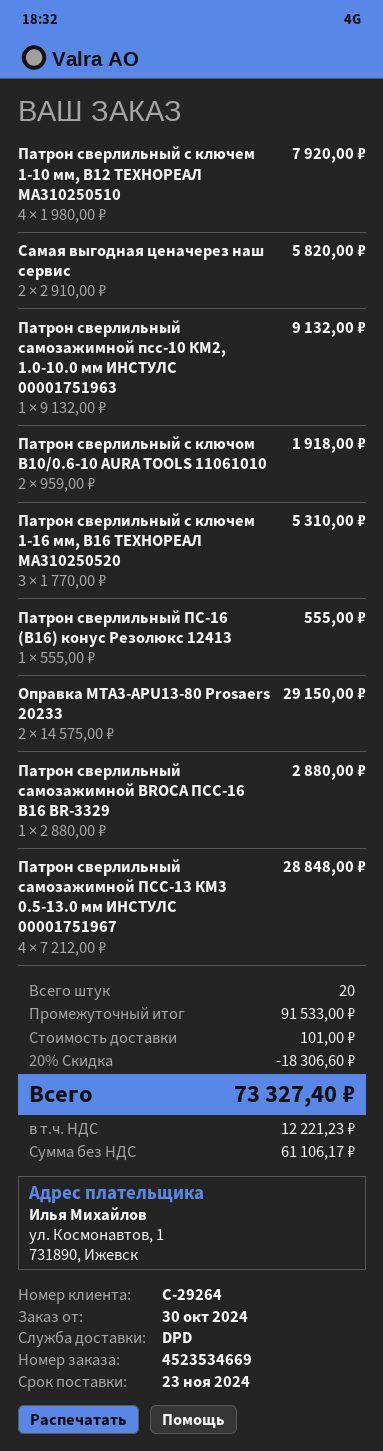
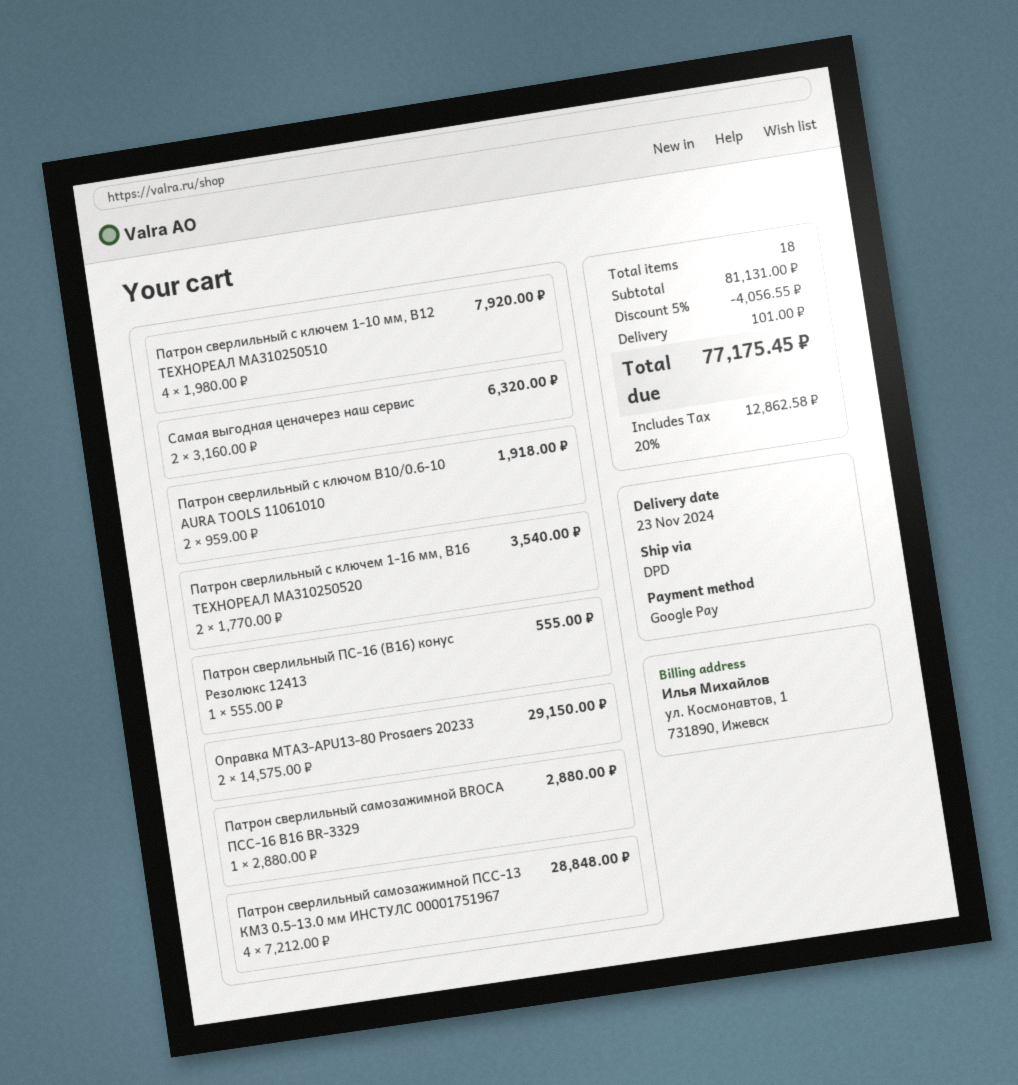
Самая выгодная ценачерез наш сервис: 2 x 2910.00 = 5820.00 -> 2 x 3160.00 = 6320.00
Патрон сверлильный самозажимной псс-10 КМ2, 1.0-10.0 мм ИНСТУЛС 00001751963: 1 x 9132.00 = 9132.00 -> none
Патрон сверлильный с ключем 1-16 мм, В16 ТЕХНОРЕАЛ МА310250520: 3 x 1770.00 = 5310.00 -> 2 x 1770.00 = 3540.00
total quantity: 20 -> 18
subtotal: 91533.00 -> 81131.00
discount: 20% = 18306.60 -> 5% = 4056.55
tax: 12221.23 -> 12862.58
total: 73327.40 -> 77175.45

